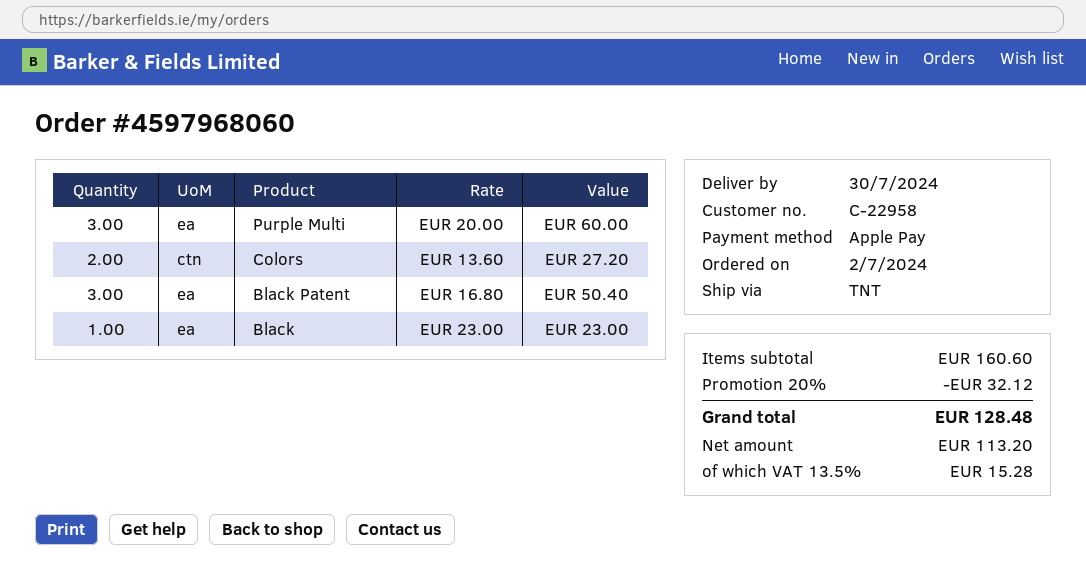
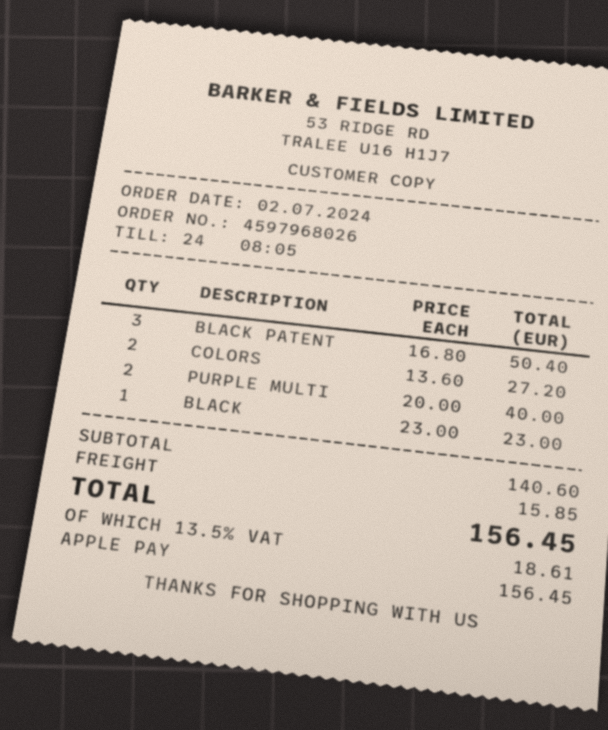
order number: 4597968060 -> 4597968026
Purple Multi: 3 x 20.00 = 60.00 -> 2 x 20.00 = 40.00
subtotal: 160.60 -> 140.60
discount: 20% = 32.12 -> none
shipping: none -> 15.85
tax: 13.5% = 15.28 -> 13.5% = 18.61
total: 128.48 -> 156.45

